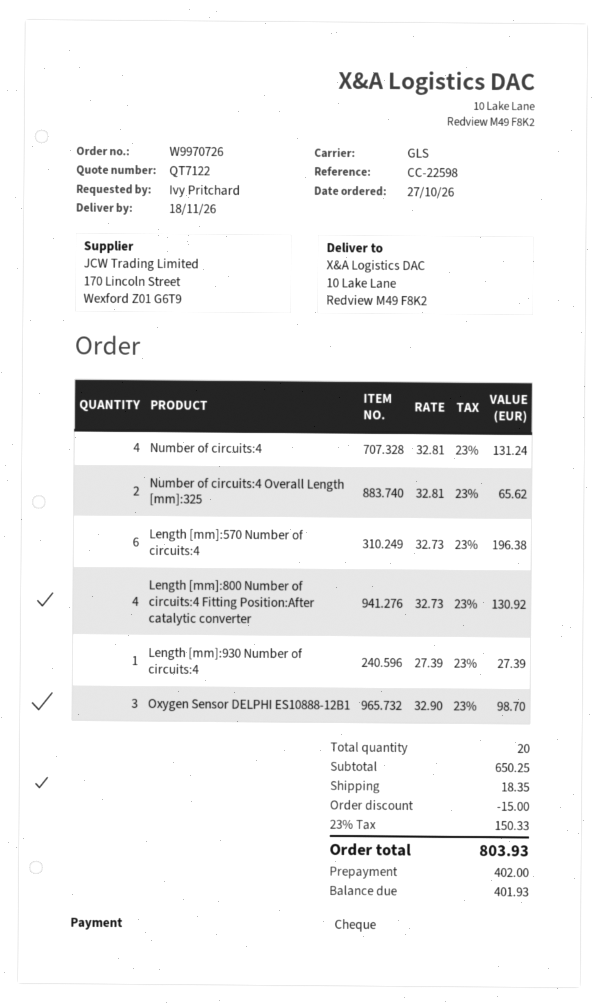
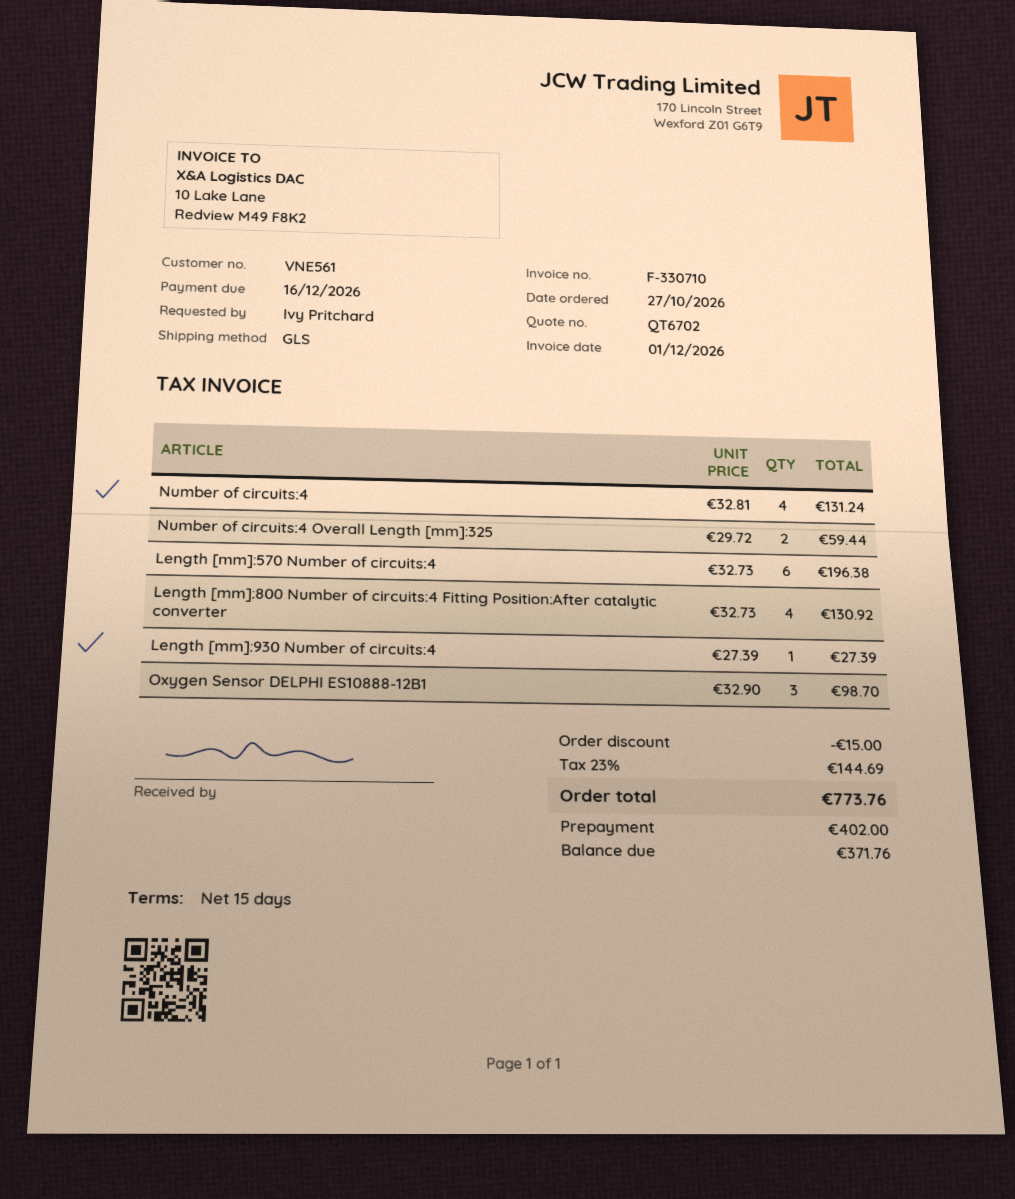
quote number: QT7122 -> QT6702
Number of circuits:4 Overall Length [mm]:325: 2 x 32.81 = 65.62 -> 2 x 29.72 = 59.44
shipping: 18.35 -> none
tax: 23% = 150.33 -> 23% = 144.69
total: 803.93 -> 773.76
balance: 401.93 -> 371.76

